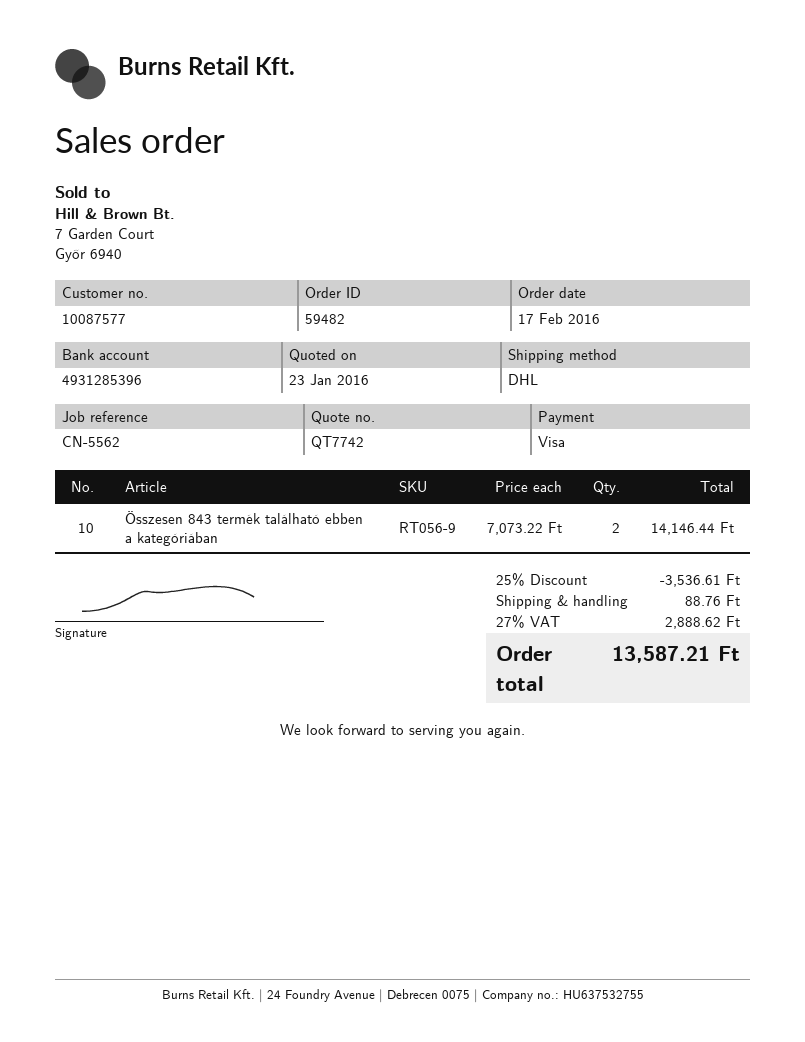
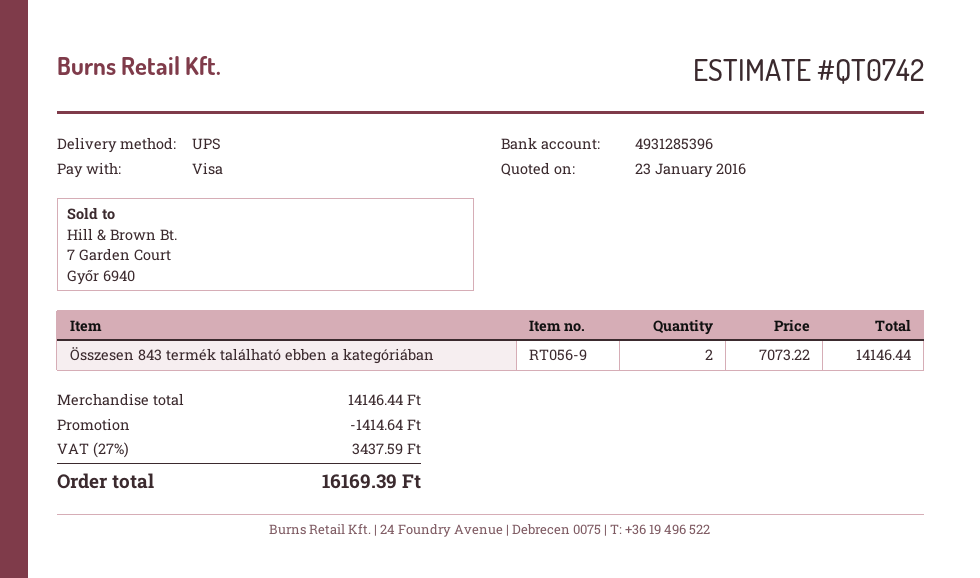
quote number: QT7742 -> QT0742
shipping method: DHL -> UPS
discount: 3536.61 -> 1414.64
shipping: 88.76 -> none
tax: 27% = 2888.62 -> 27% = 3437.59
total: 13587.21 -> 16169.39

